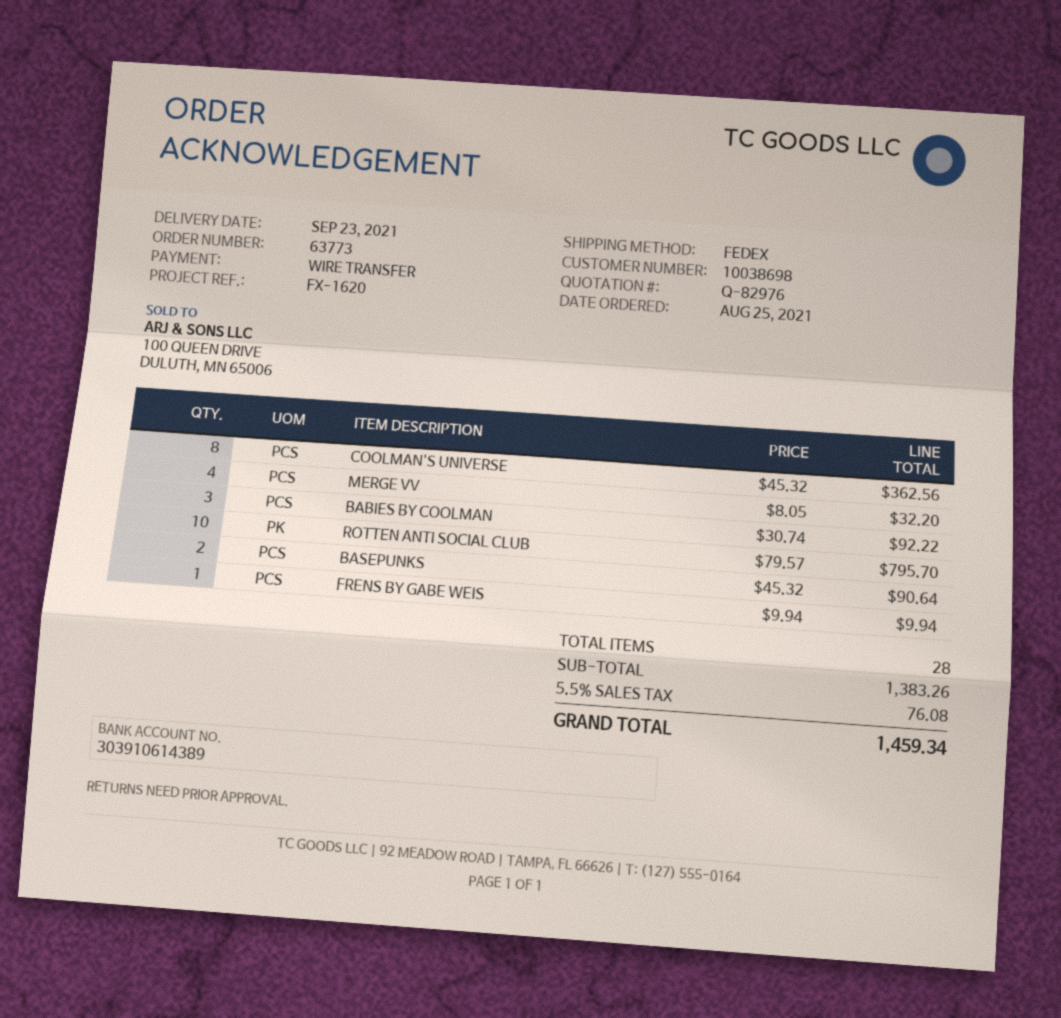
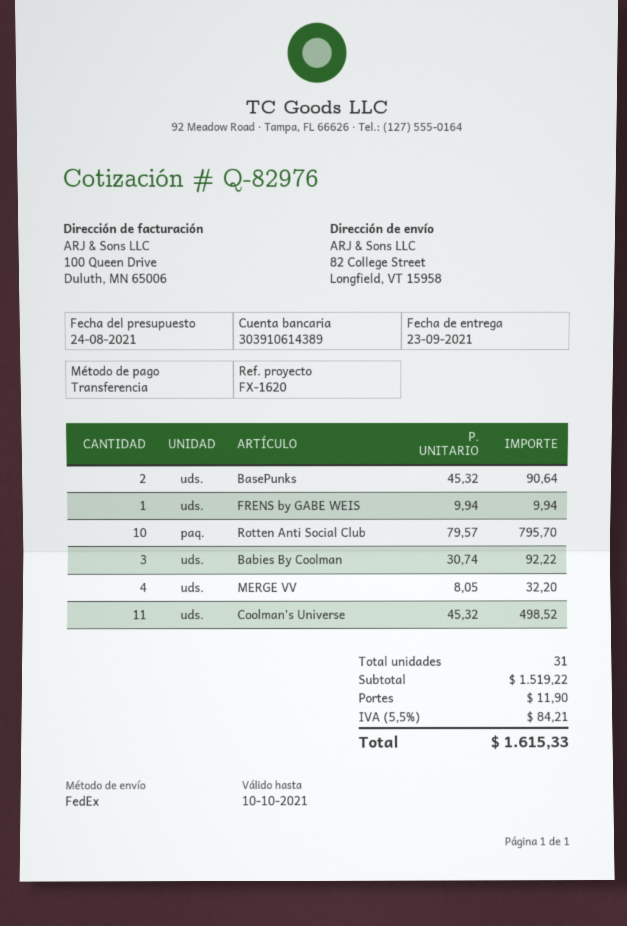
COOLMAN'S UNIVERSE: 8 x 45.32 = 362.56 -> 11 x 45.32 = 498.52
total quantity: 28 -> 31
subtotal: 1383.26 -> 1519.22
shipping: none -> 11.90
tax: 5.5% = 76.08 -> 5.5% = 84.21
total: 1459.34 -> 1615.33

